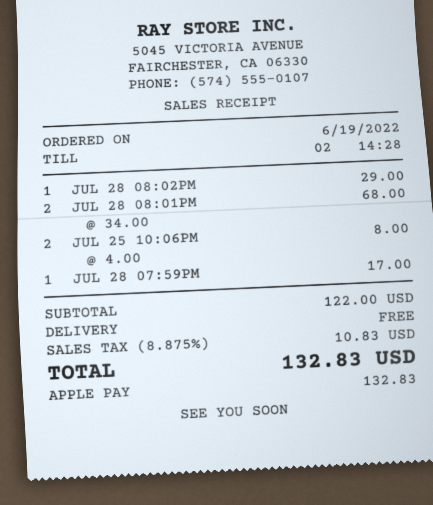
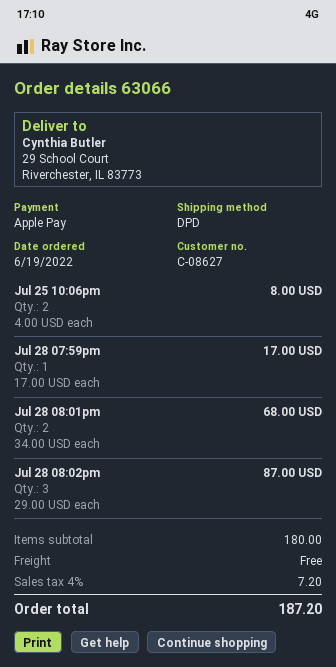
JUL 28 08:02PM: 1 x 29.00 = 29.00 -> 3 x 29.00 = 87.00
subtotal: 122.00 -> 180.00
tax: 8.875% = 10.83 -> 4% = 7.20
total: 132.83 -> 187.20

